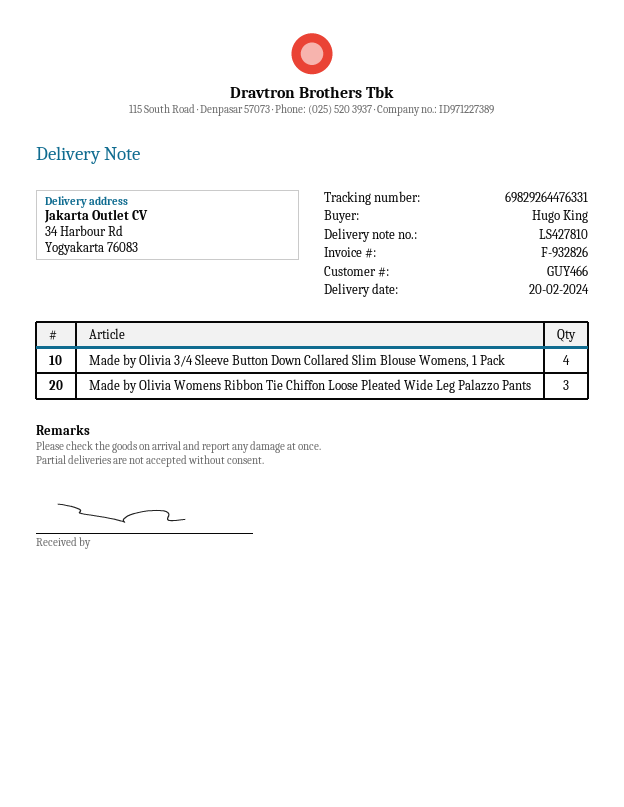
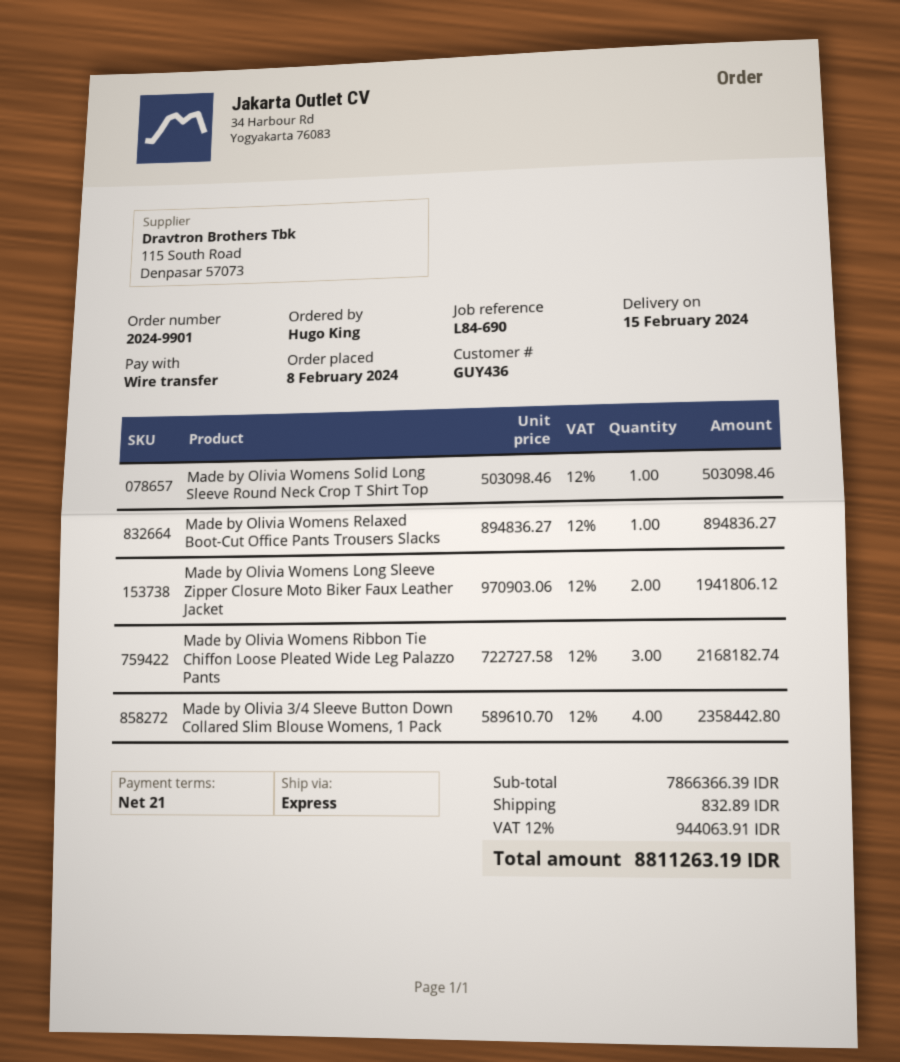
delivery date: 2024-02-20 -> 2024-02-15
customer number: GUY466 -> GUY436
Made by Olivia Womens Solid Long Sleeve Round Neck Crop T Shirt Top: none -> 1
Made by Olivia Womens Relaxed Boot-Cut Office Pants Trousers Slacks: none -> 1
Made by Olivia Womens Long Sleeve Zipper Closure Moto Biker Faux Leather Jacket: none -> 2

